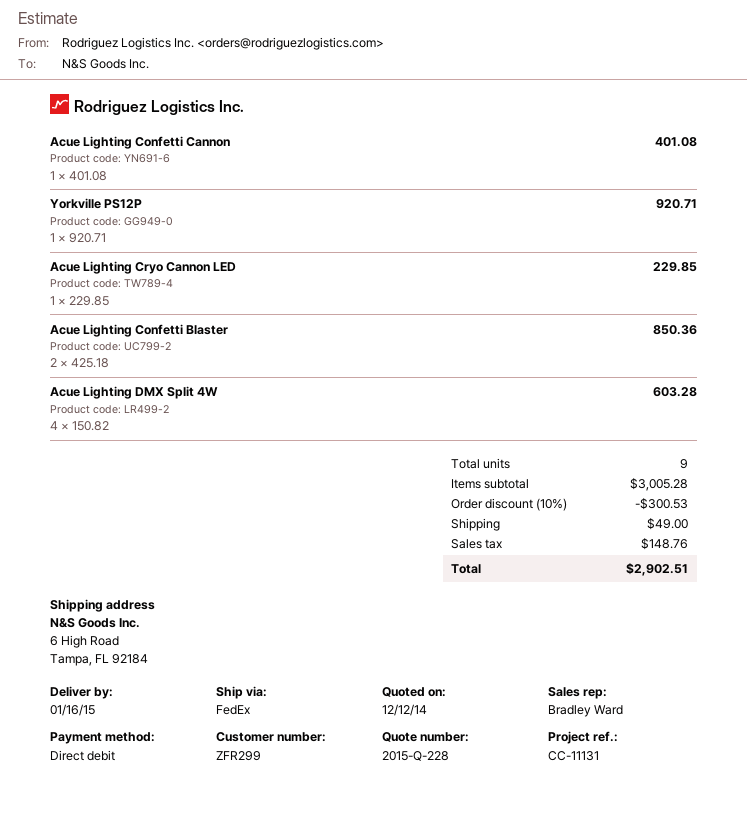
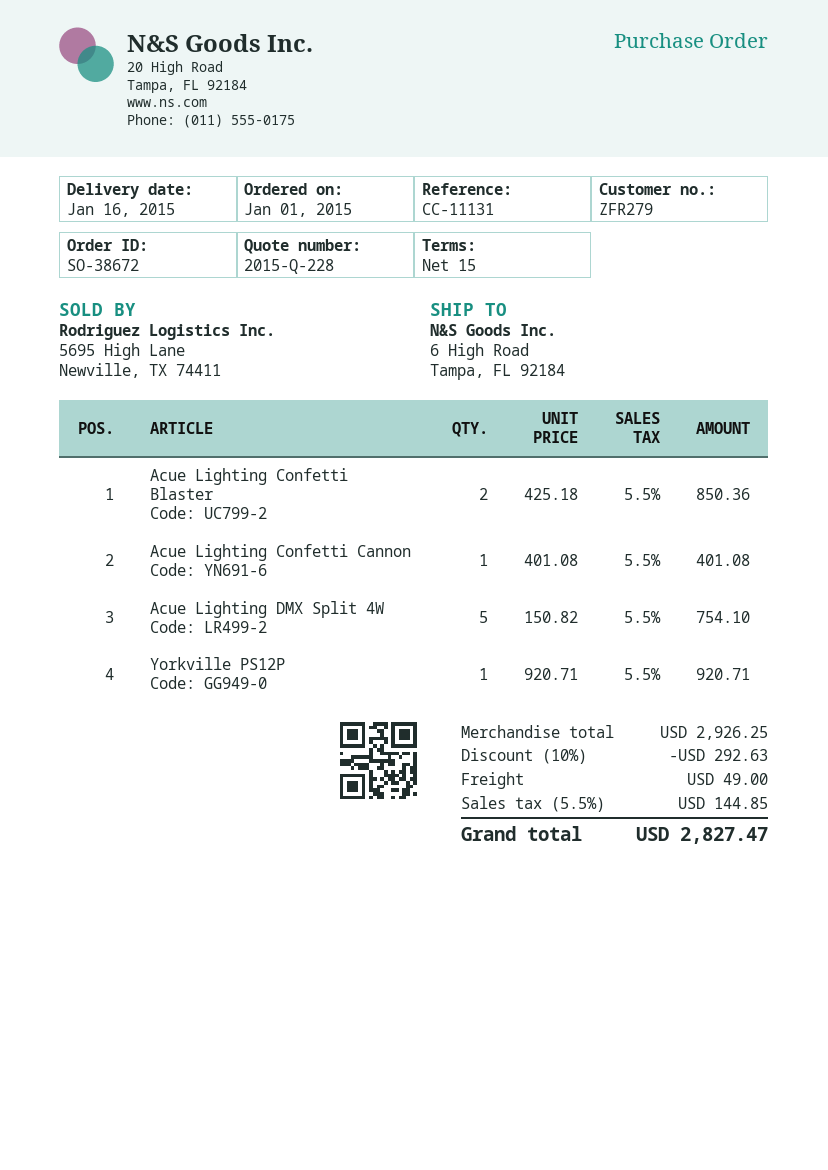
customer number: ZFR299 -> ZFR279
Acue Lighting Cryo Cannon LED: 1 x 229.85 = 229.85 -> none
Acue Lighting DMX Split 4W: 4 x 150.82 = 603.28 -> 5 x 150.82 = 754.10
subtotal: 3005.28 -> 2926.25
discount: 10% = 300.53 -> 10% = 292.63
tax: 148.76 -> 144.85
total: 2902.51 -> 2827.47

